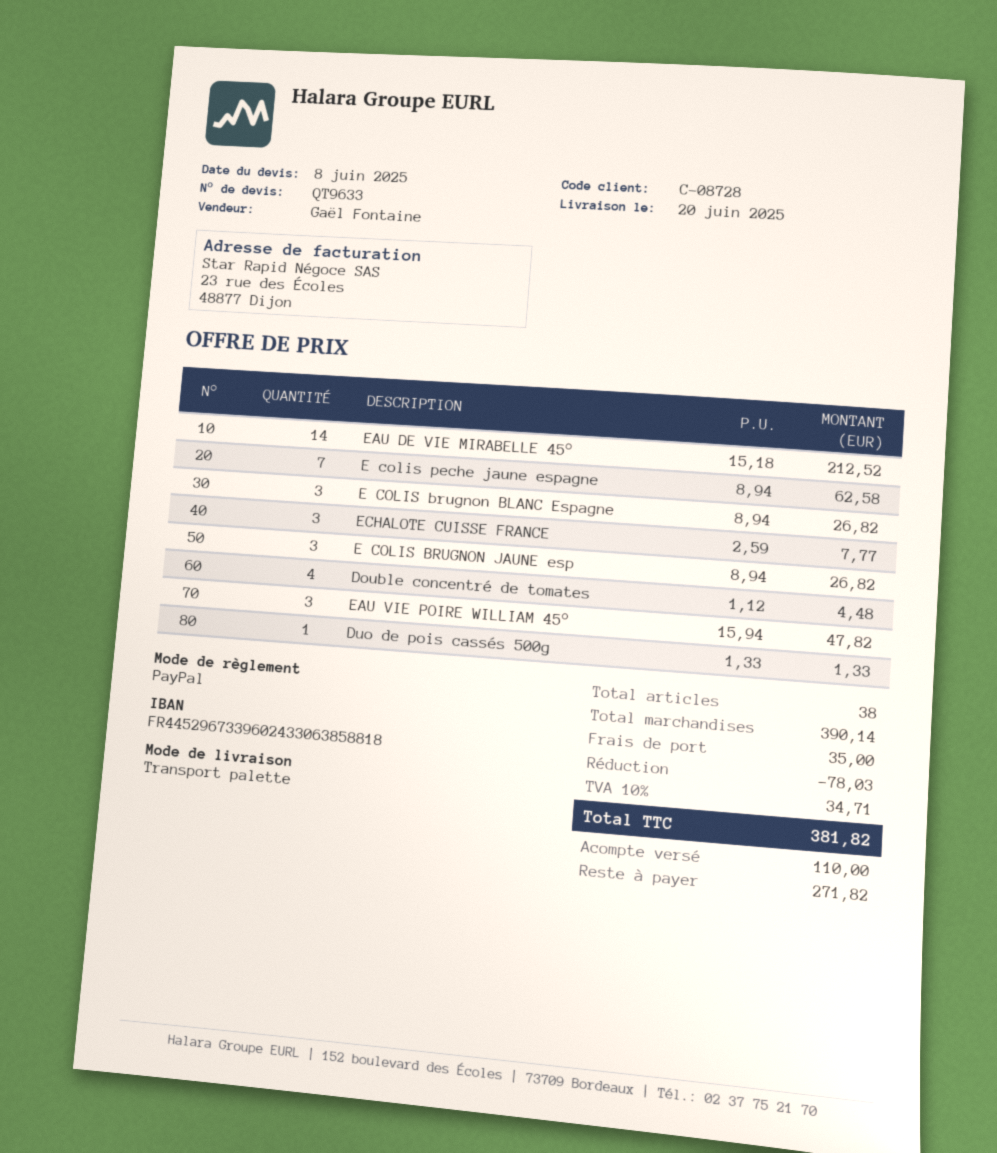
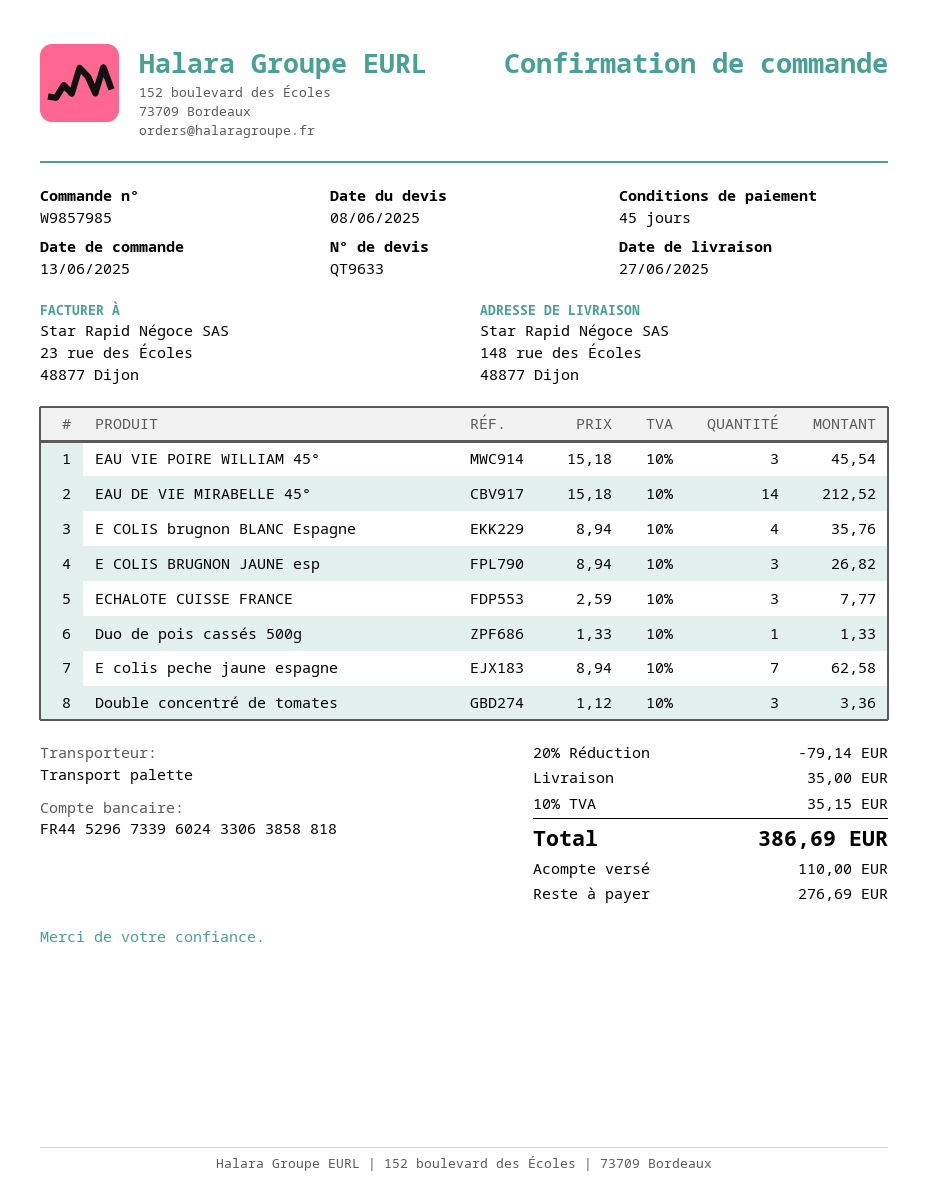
delivery date: 2025-06-20 -> 2025-06-27
E COLIS brugnon BLANC Espagne: 3 x 8.94 = 26.82 -> 4 x 8.94 = 35.76
Double concentré de tomates: 4 x 1.12 = 4.48 -> 3 x 1.12 = 3.36
EAU VIE POIRE WILLIAM 45°: 3 x 15.94 = 47.82 -> 3 x 15.18 = 45.54
discount: 78.03 -> 79.14
tax: 10% = 34.71 -> 10% = 35.15
total: 381.82 -> 386.69
balance: 271.82 -> 276.69

